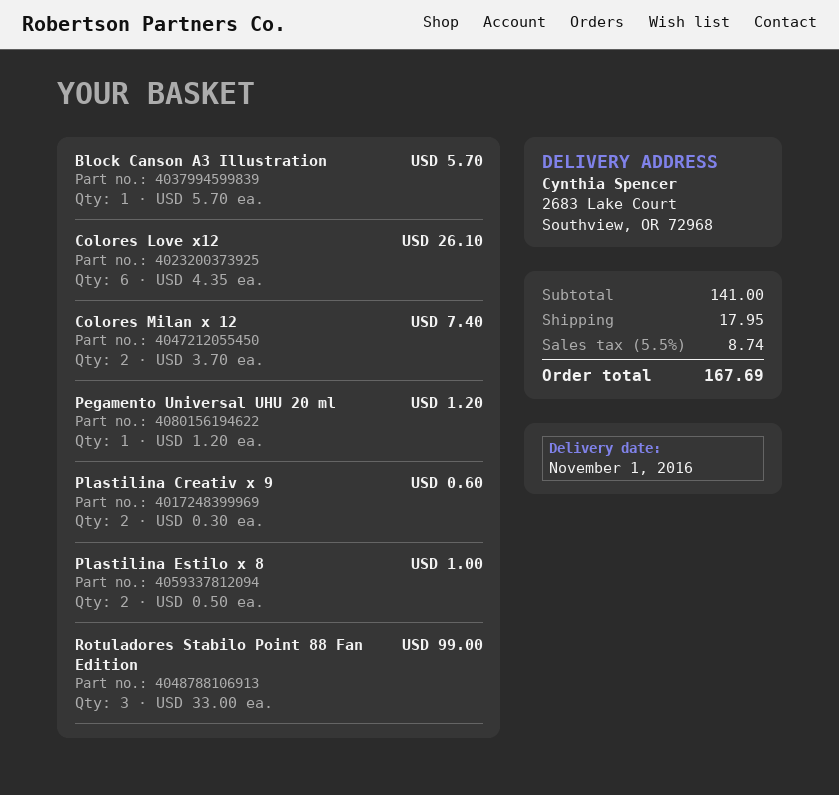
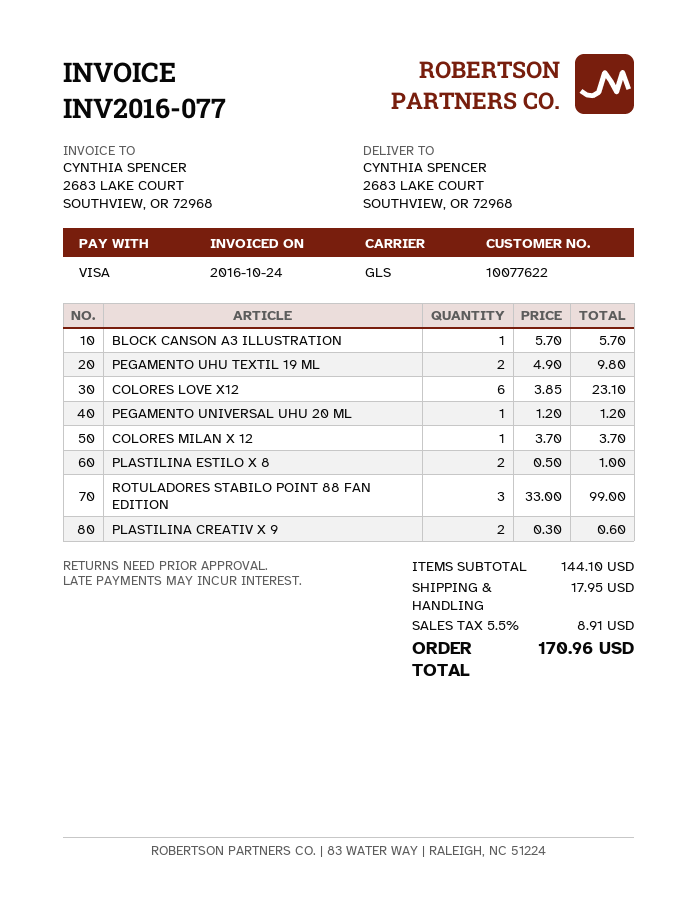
Colores Love x12: 6 x 4.35 = 26.10 -> 6 x 3.85 = 23.10
Colores Milan x 12: 2 x 3.70 = 7.40 -> 1 x 3.70 = 3.70
PEGAMENTO UHU TEXTIL 19 ML: none -> 2 x 4.90 = 9.80
subtotal: 141.00 -> 144.10
tax: 5.5% = 8.74 -> 5.5% = 8.91
total: 167.69 -> 170.96

